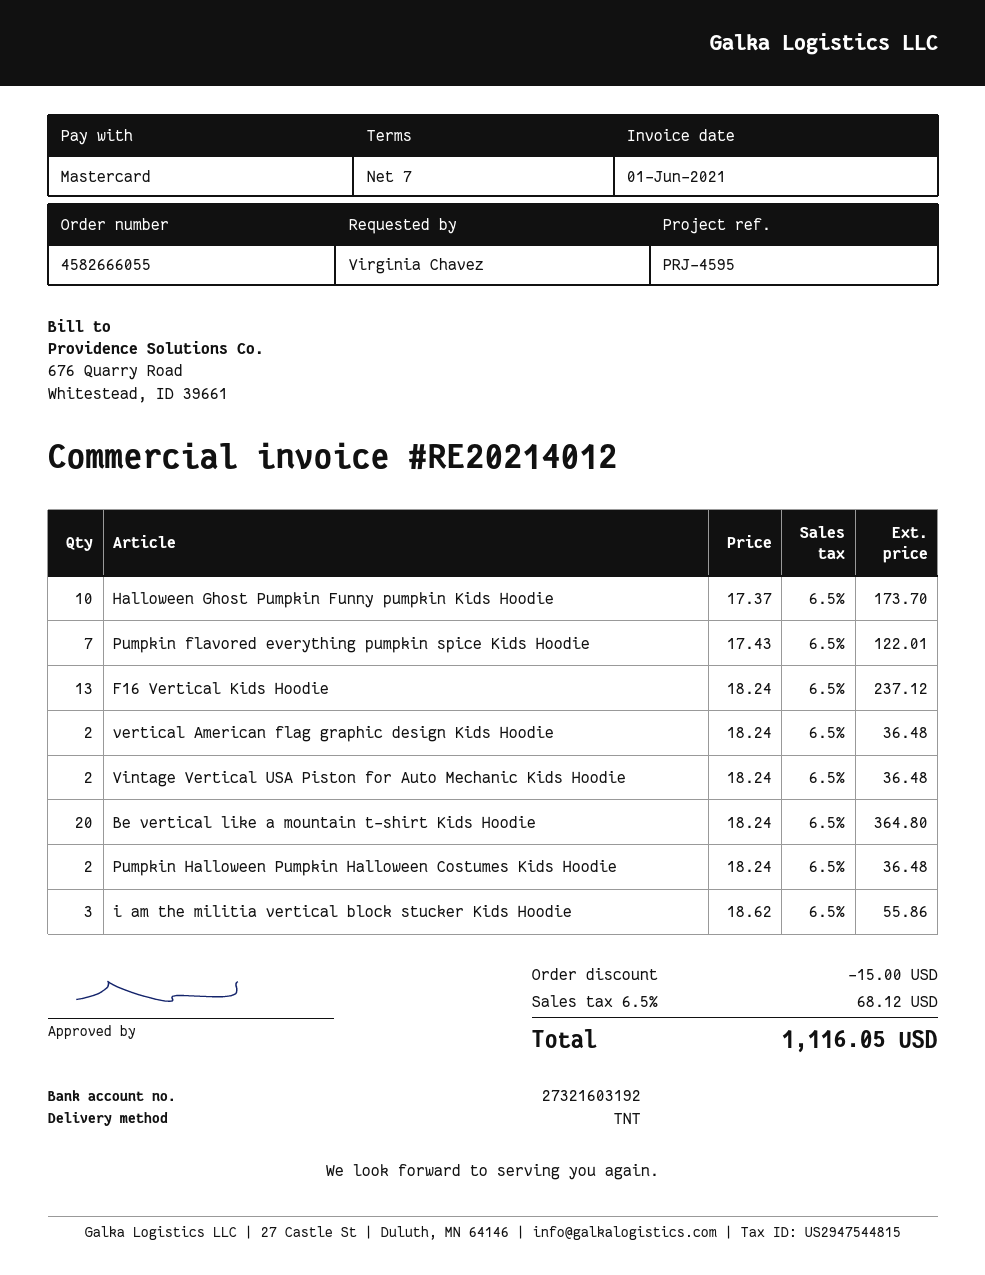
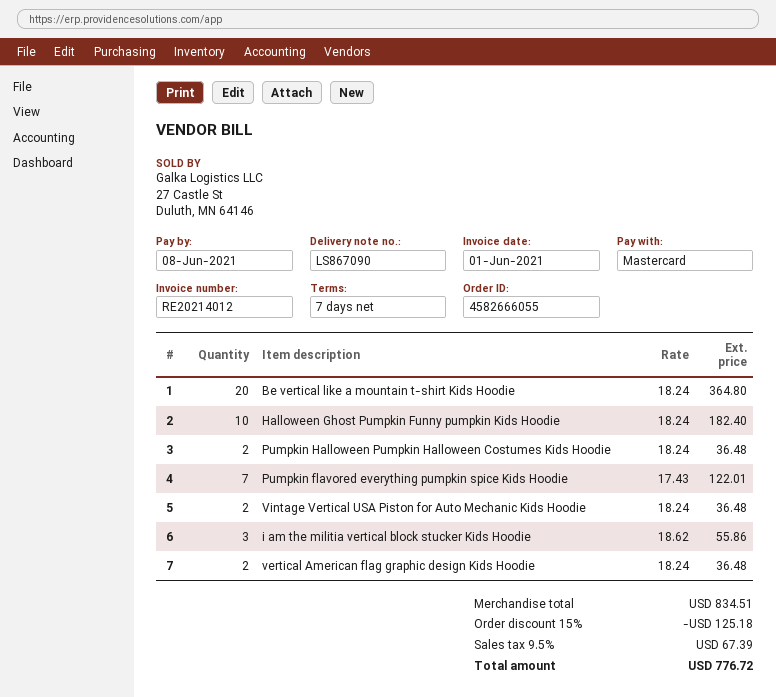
Halloween Ghost Pumpkin Funny pumpkin Kids Hoodie: 10 x 17.37 = 173.70 -> 10 x 18.24 = 182.40
F16 Vertical Kids Hoodie: 13 x 18.24 = 237.12 -> none
discount: 15.00 -> 125.18
tax: 6.5% = 68.12 -> 9.5% = 67.39
total: 1116.05 -> 776.72

